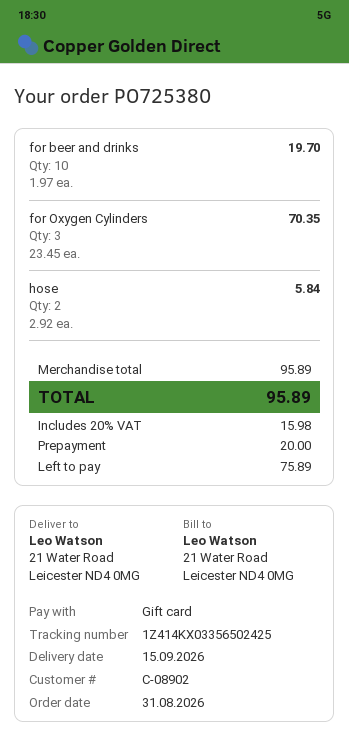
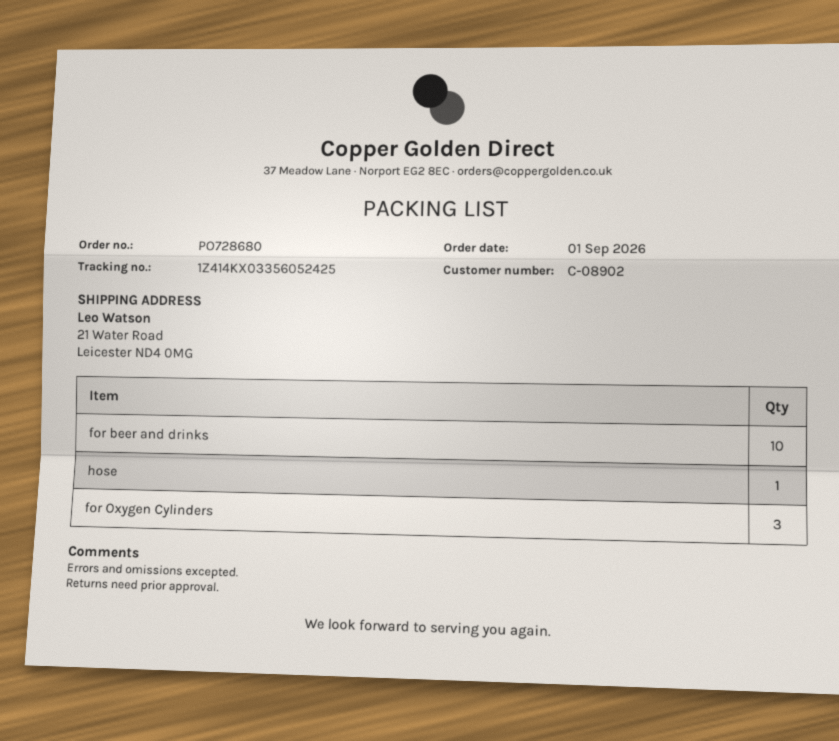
order number: PO725380 -> PO728680
order date: 2026-08-31 -> 2026-09-01
tracking number: 1Z414KX03356502425 -> 1Z414KX03356052425
hose: 2 -> 1

